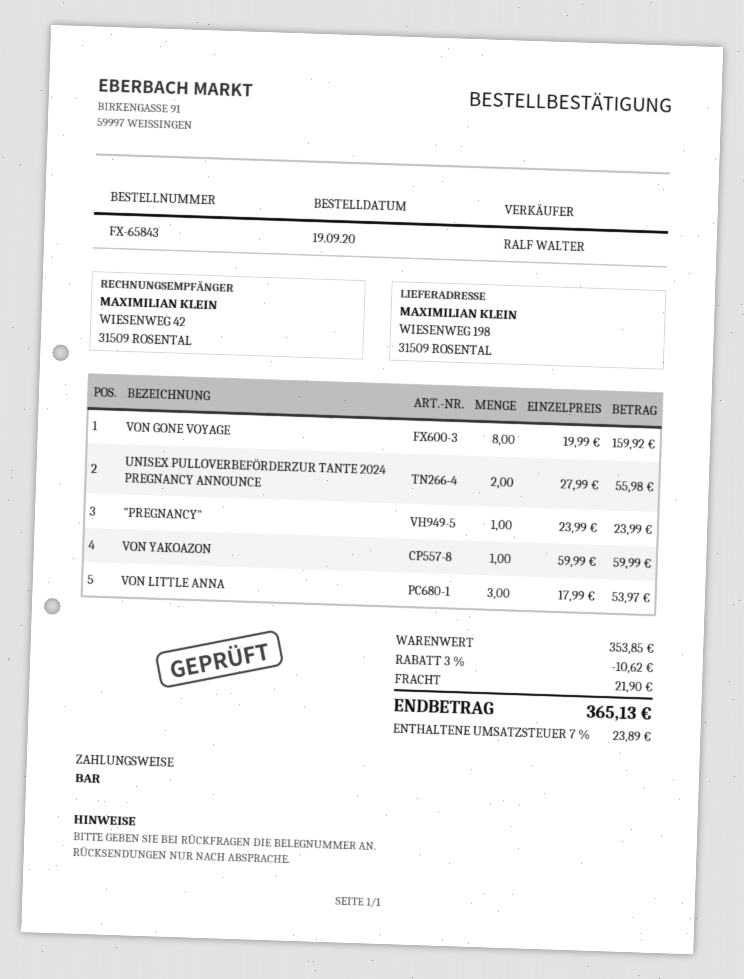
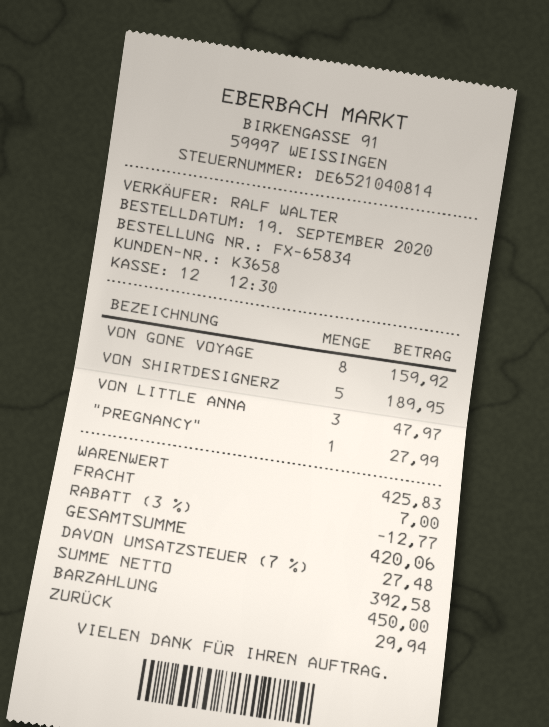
order number: FX-65843 -> FX-65834
UNISEX PULLOVERBEFÖRDERZUR TANTE 2024 PREGNANCY ANNOUNCE: 2 for 55.98 -> none
"PREGNANCY": 1 for 23.99 -> 1 for 27.99
VON YAKOAZON: 1 for 59.99 -> none
VON LITTLE ANNA: 3 for 53.97 -> 3 for 47.97
VON SHIRTDESIGNERZ: none -> 5 for 189.95
subtotal: 353.85 -> 425.83
discount: 3% = 10.62 -> 3% = 12.77
shipping: 21.90 -> 7.00
tax: 7% = 23.89 -> 7% = 27.48
total: 365.13 -> 420.06

